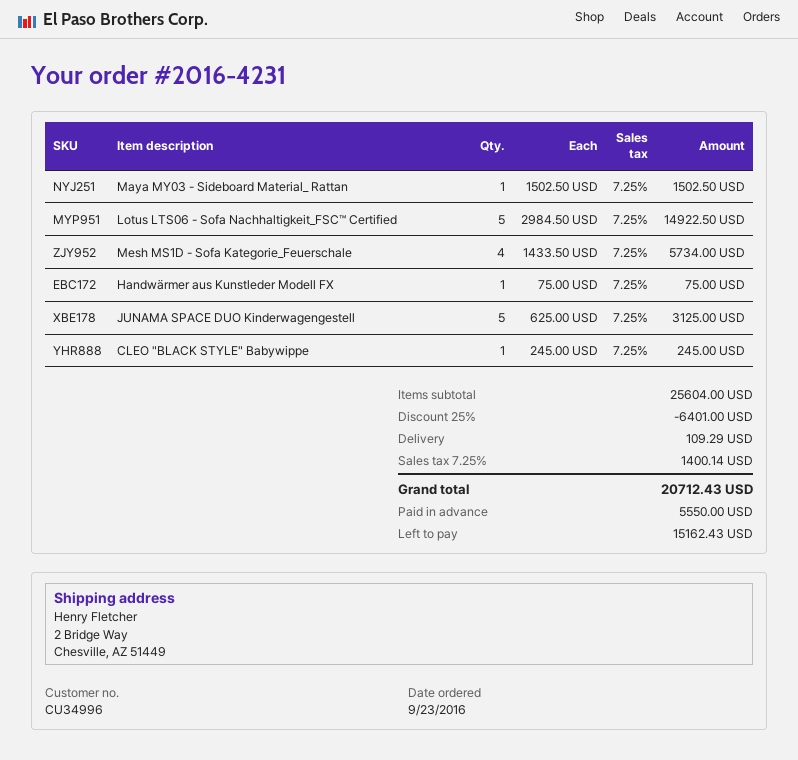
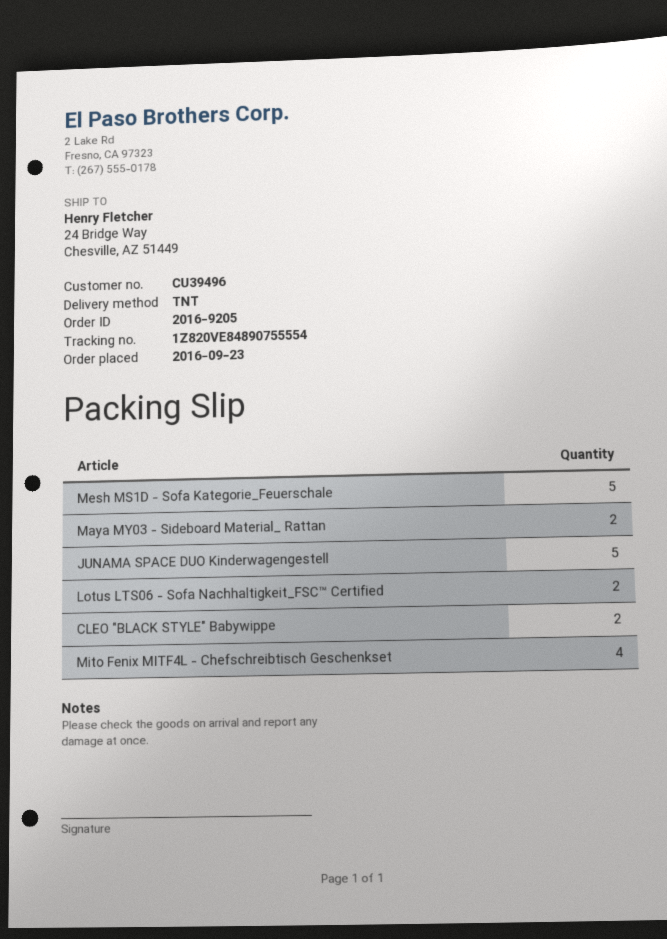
order number: 2016-4231 -> 2016-9205
customer number: CU34996 -> CU39496
ship to: 2 Bridge Way, Chesville, AZ 51449 -> 24 Bridge Way, Chesville, AZ 51449
Maya MY03 - Sideboard Material_ Rattan: 1 -> 2
Lotus LTS06 - Sofa Nachhaltigkeit_FSC™ Certified: 5 -> 2
Mesh MS1D - Sofa Kategorie_Feuerschale: 4 -> 5
Handwärmer aus Kunstleder Modell FX: 1 -> none
CLEO "BLACK STYLE" Babywippe: 1 -> 2
Mito Fenix MITF4L - Chefschreibtisch Geschenkset: none -> 4

